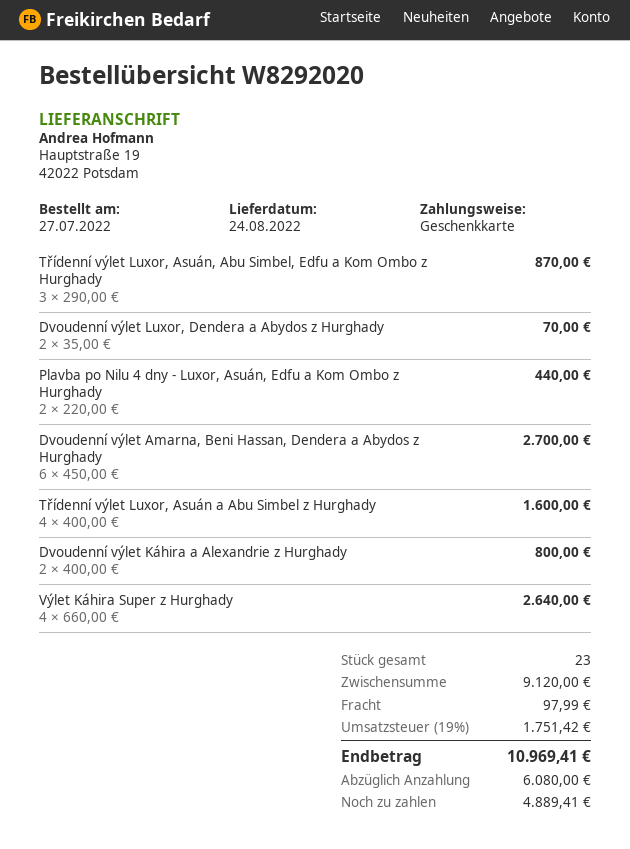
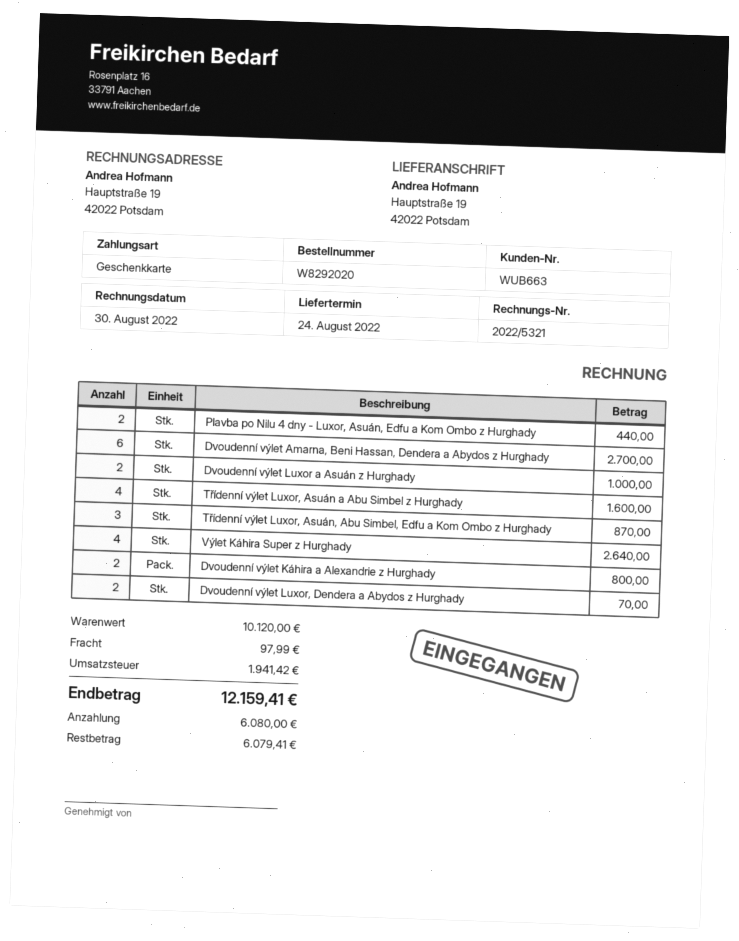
Dvoudenní výlet Luxor a Asuán z Hurghady: none -> 2 for 1000.00
subtotal: 9120.00 -> 10120.00
tax: 1751.42 -> 1941.42
total: 10969.41 -> 12159.41
balance: 4889.41 -> 6079.41

